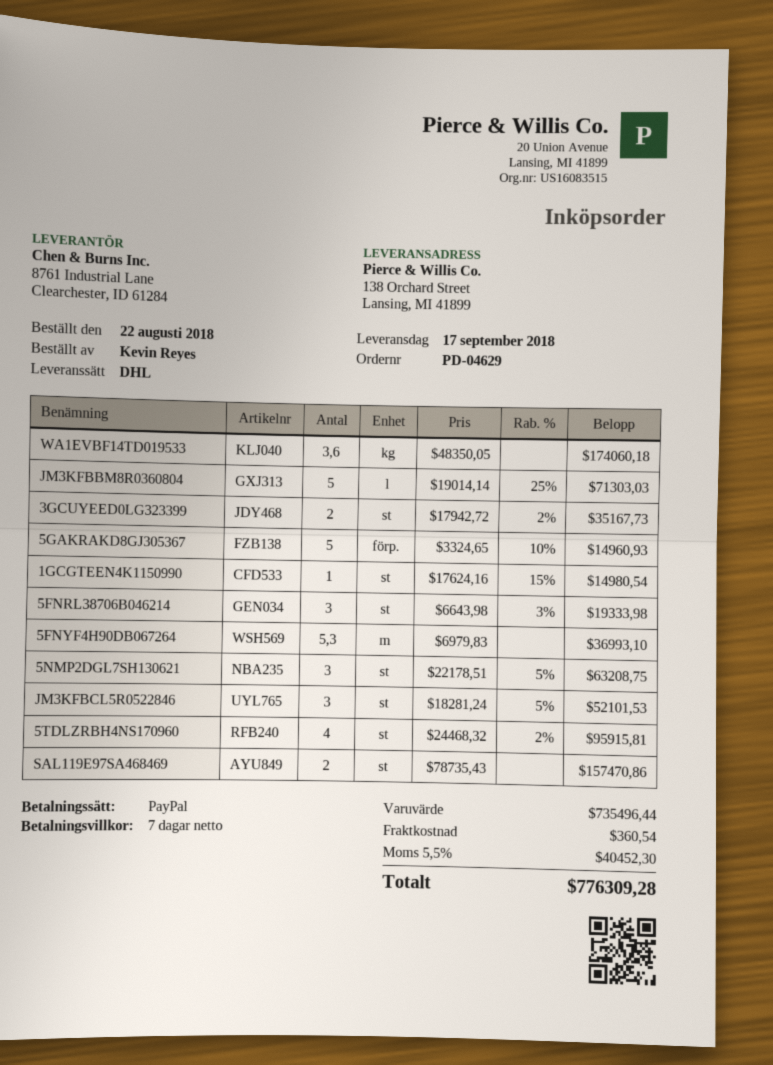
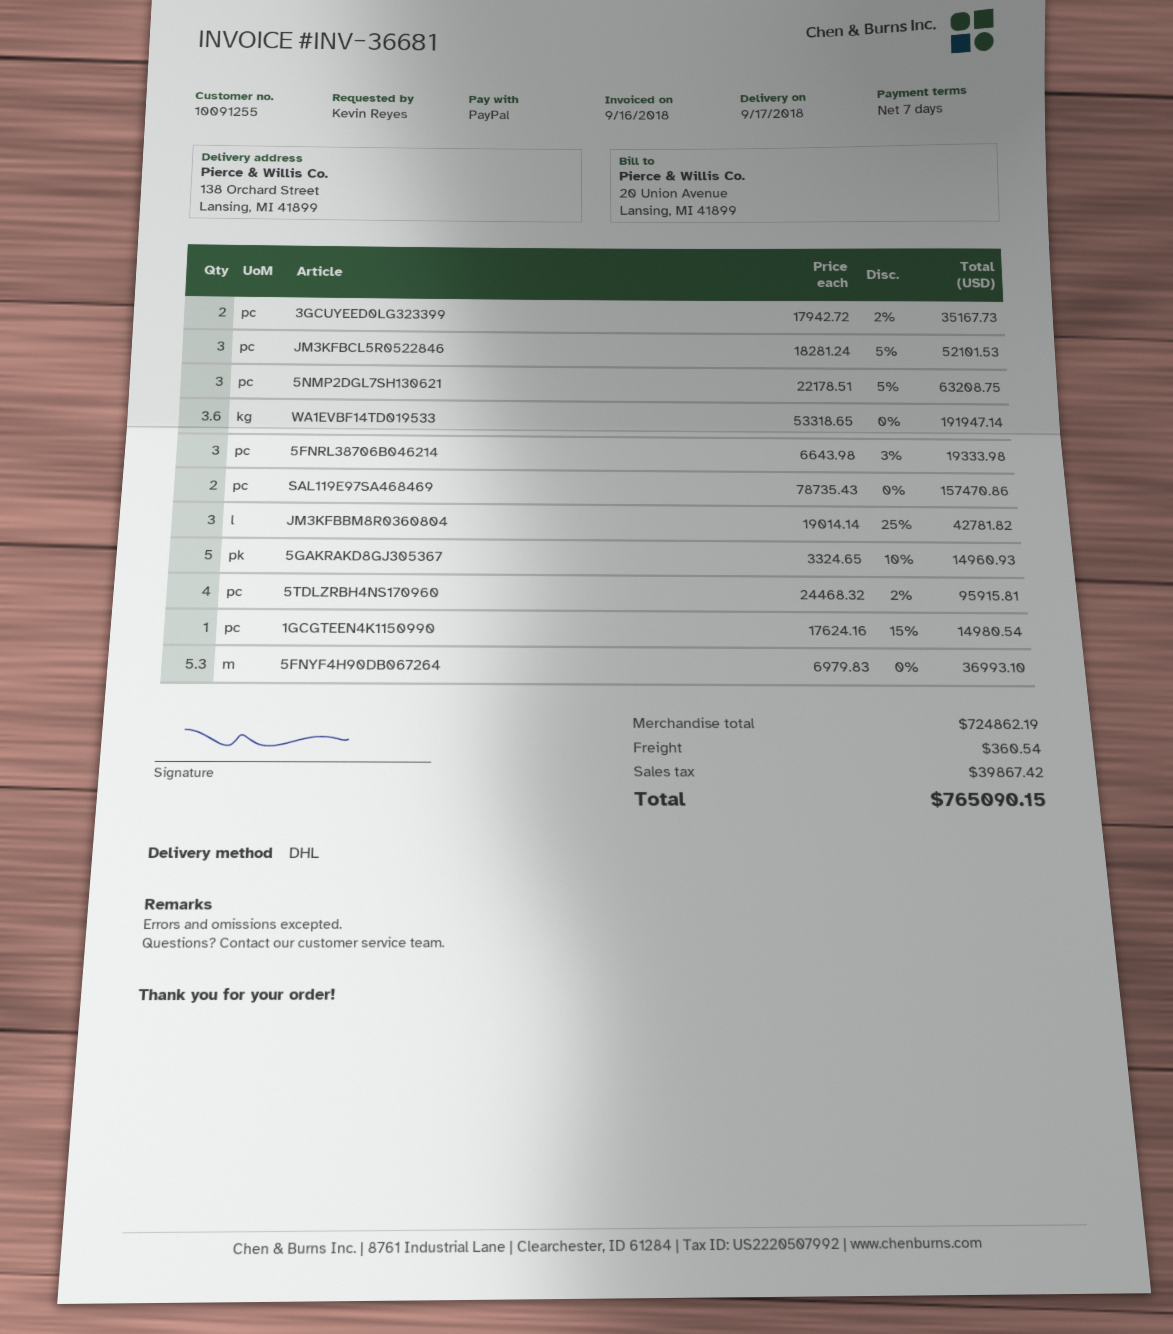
WA1EVBF14TD019533: 3.6 x 48350.05 = 174060.18 -> 3.6 x 53318.65 = 191947.14
JM3KFBBM8R0360804: 5 x 19014.14 - 25% = 71303.03 -> 3 x 19014.14 - 25% = 42781.82
subtotal: 735496.44 -> 724862.19
tax: 40452.30 -> 39867.42
total: 776309.28 -> 765090.15

